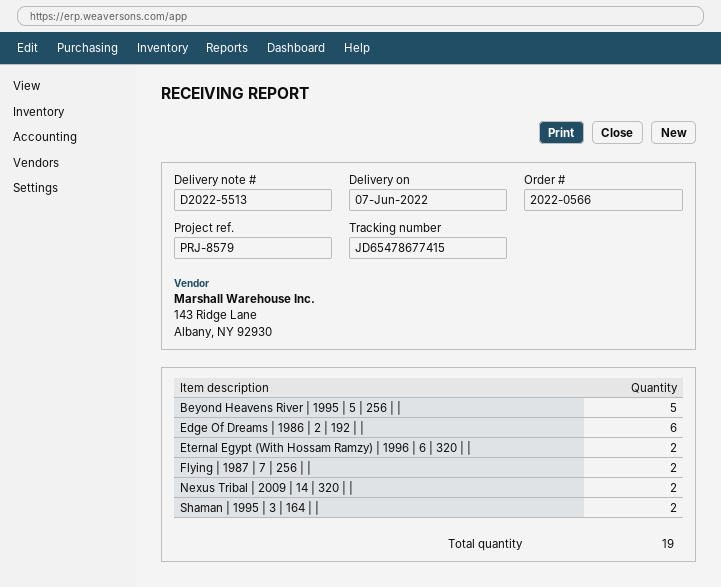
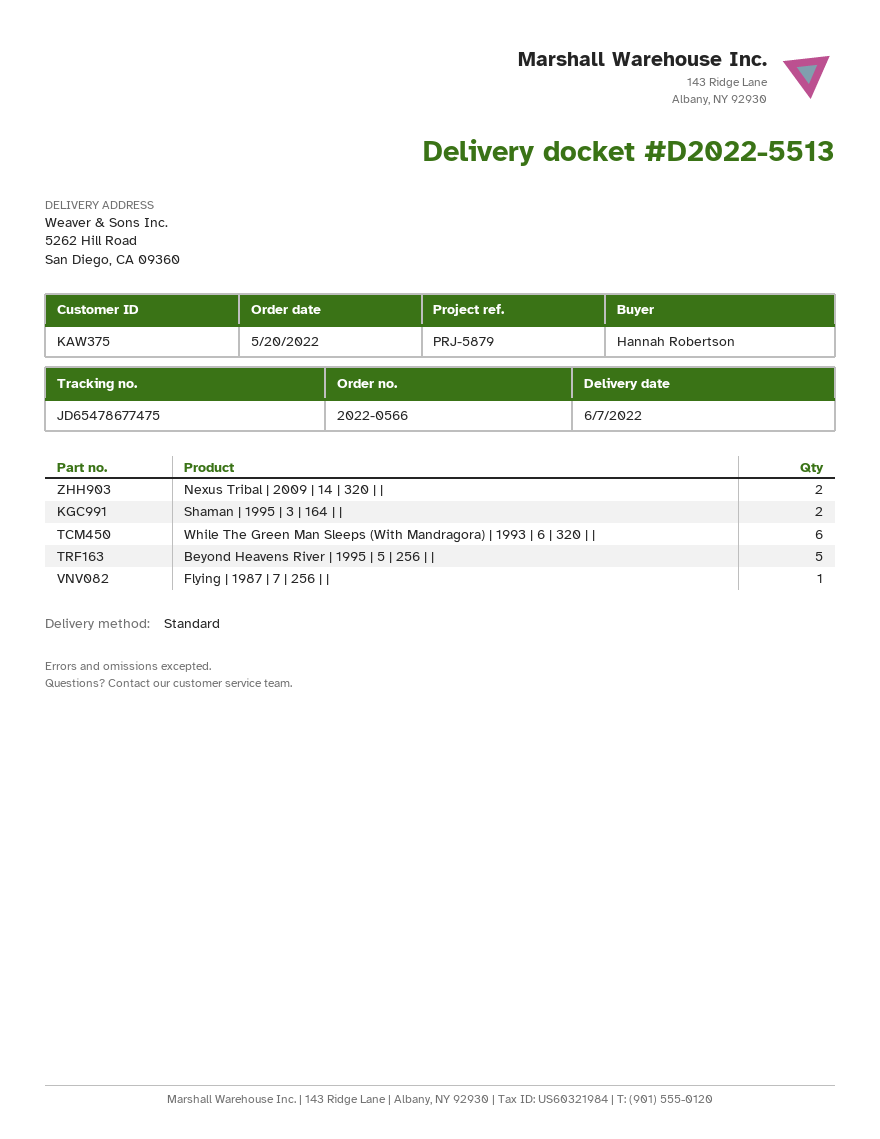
reference: PRJ-8579 -> PRJ-5879
tracking number: JD65478677415 -> JD65478677475
Edge Of Dreams | 1986 | 2 | 192 | |: 6 -> none
Eternal Egypt (With Hossam Ramzy) | 1996 | 6 | 320 | |: 2 -> none
Flying | 1987 | 7 | 256 | |: 2 -> 1
While The Green Man Sleeps (With Mandragora) | 1993 | 6 | 320 | |: none -> 6

